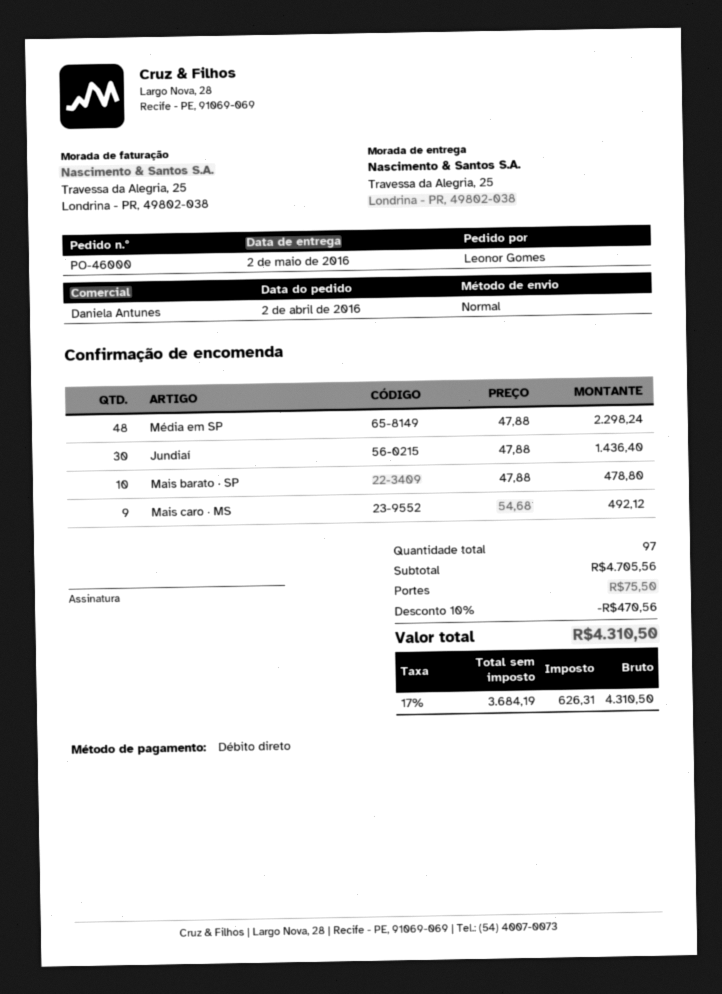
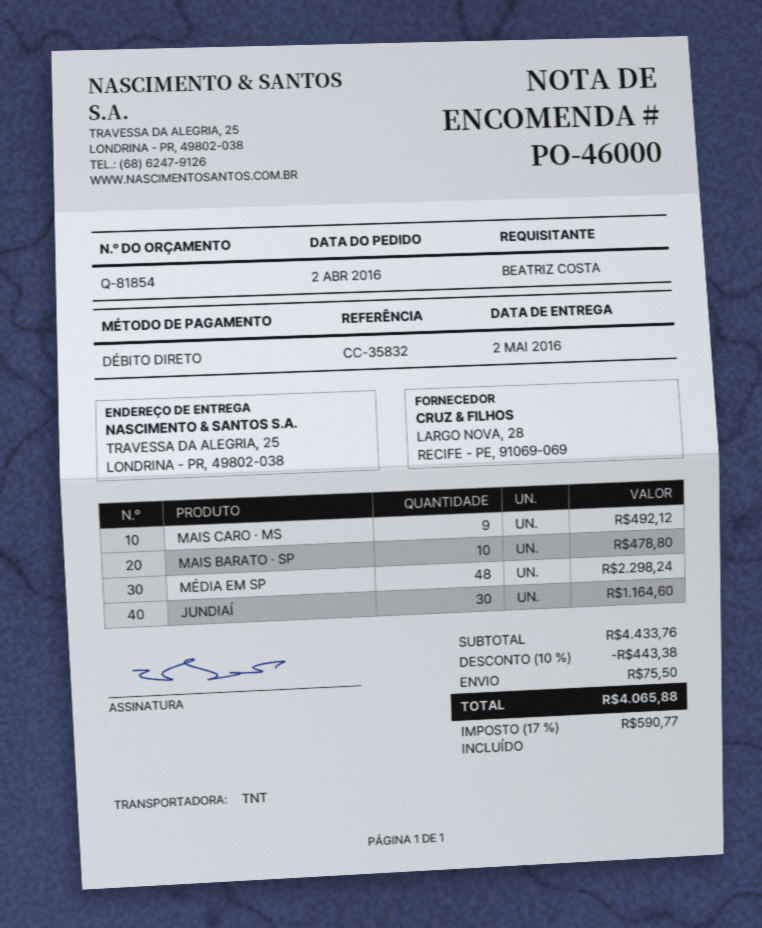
ordered by: Leonor Gomes -> BEATRIZ COSTA
shipping method: standard -> TNT
Jundiaí: 30 for 1436.40 -> 30 for 1164.60
subtotal: 4705.56 -> 4433.76
discount: 10% = 470.56 -> 10% = 443.38
tax: 17% = 626.31 -> 17% = 590.77
total: 4310.50 -> 4065.88

